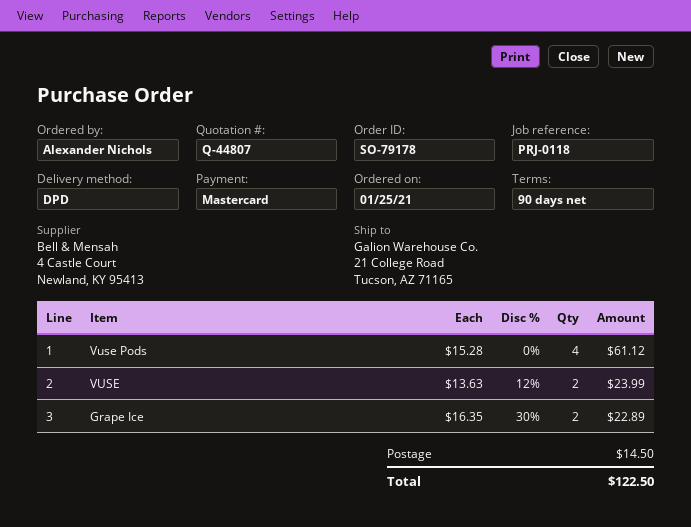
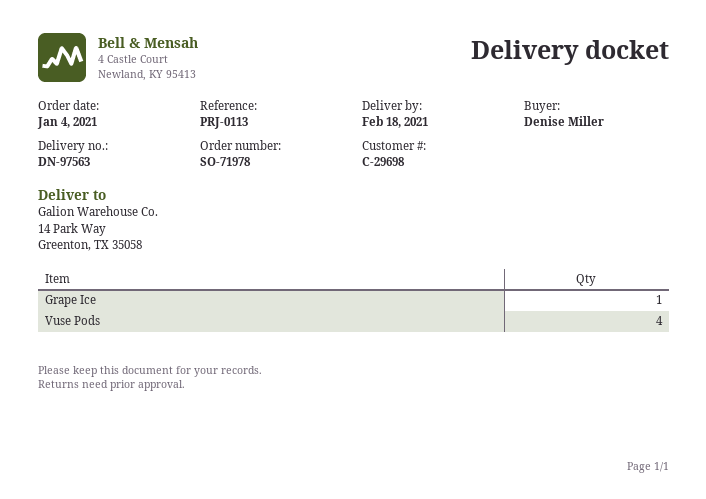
order number: SO-79178 -> SO-71978
order date: 2021-01-25 -> 2021-01-04
reference: PRJ-0118 -> PRJ-0113
ordered by: Alexander Nichols -> Denise Miller
ship to: 21 College Road, Tucson, AZ 71165 -> 14 Park Way, Greenton, TX 35058
VUSE: 2 -> none
Grape Ice: 2 -> 1

